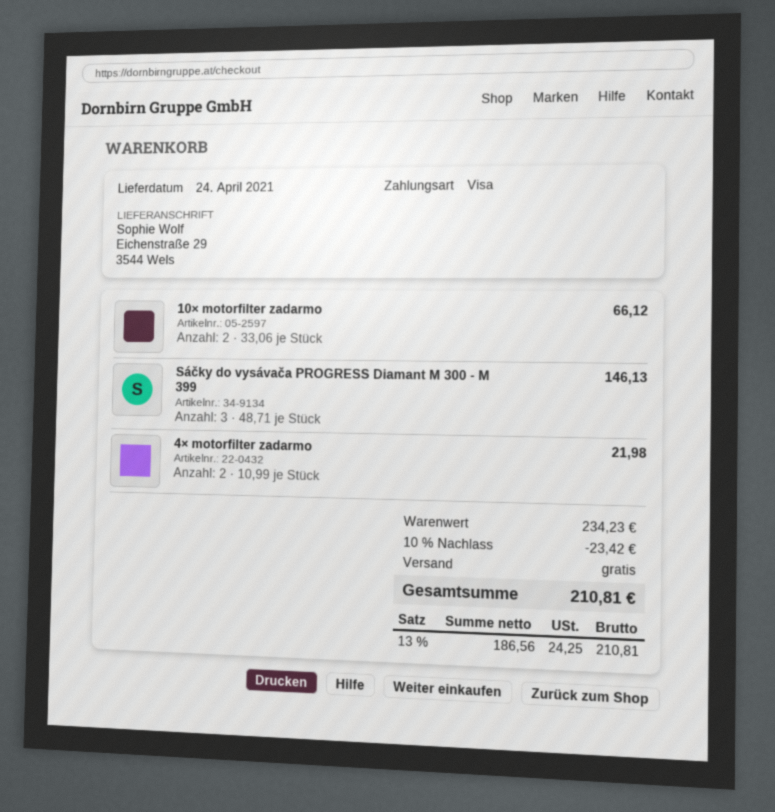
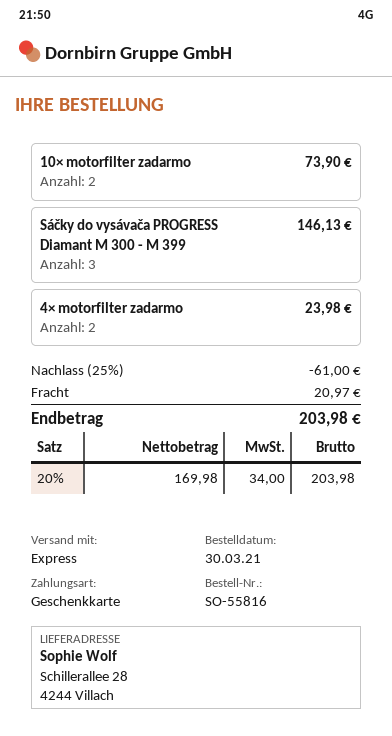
payment method: Visa -> gift card
ship to: Eichenstraße 29, 3544 Wels -> Schillerallee 28, 4244 Villach
10× motorfilter zadarmo: 2 for 66.12 -> 2 for 73.90
4× motorfilter zadarmo: 2 for 21.98 -> 2 for 23.98
discount: 10% = 23.42 -> 25% = 61.00
shipping: 0.00 -> 20.97
net: 186.56 -> 169.98
tax: 13% = 24.25 -> 20% = 34.00
total: 210.81 -> 203.98

